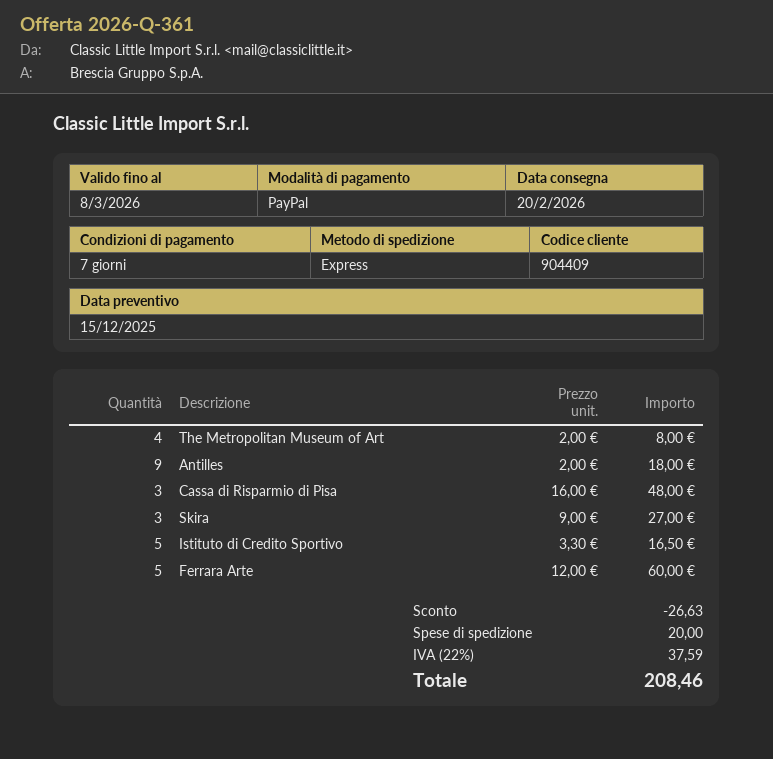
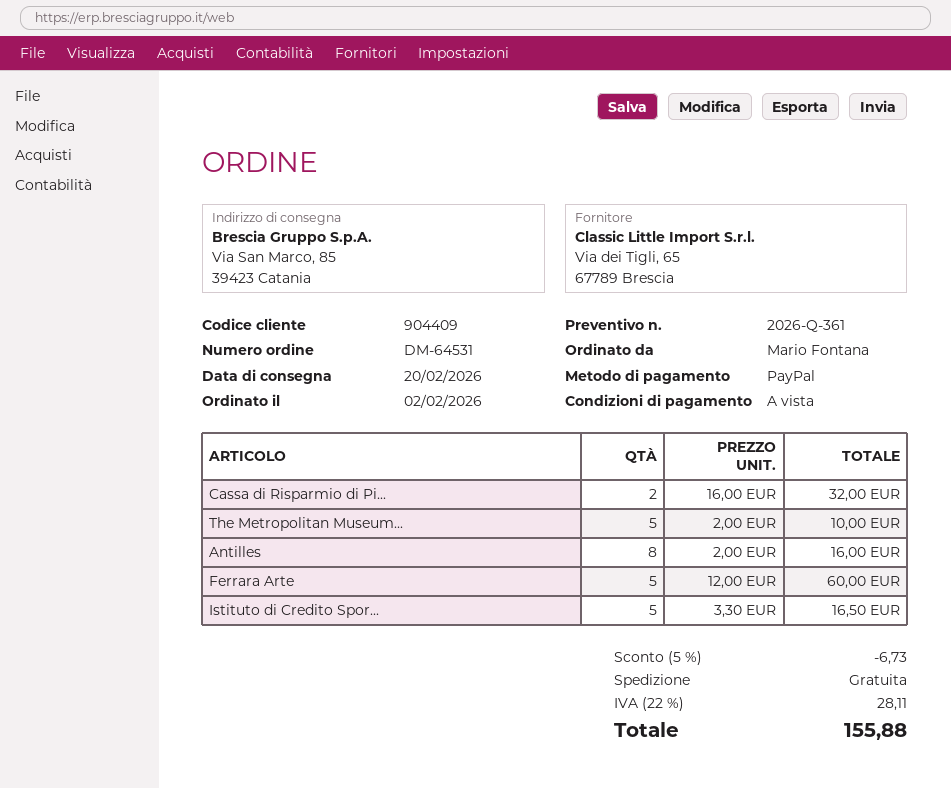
payment terms: 7 days -> on receipt
The Metropolitan Museum of Art: 4 x 2.00 = 8.00 -> 5 x 2.00 = 10.00
Antilles: 9 x 2.00 = 18.00 -> 8 x 2.00 = 16.00
Cassa di Risparmio di Pisa: 3 x 16.00 = 48.00 -> 2 x 16.00 = 32.00
Skira: 3 x 9.00 = 27.00 -> none
discount: 26.63 -> 6.73
shipping: 20.00 -> 0.00
tax: 22% = 37.59 -> 22% = 28.11
total: 208.46 -> 155.88

